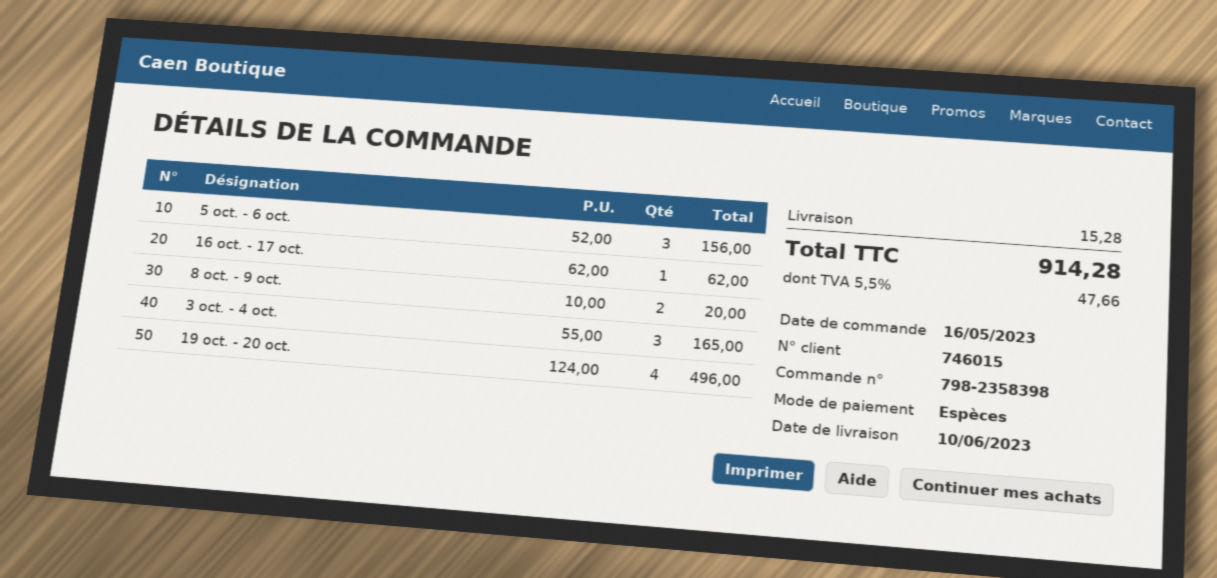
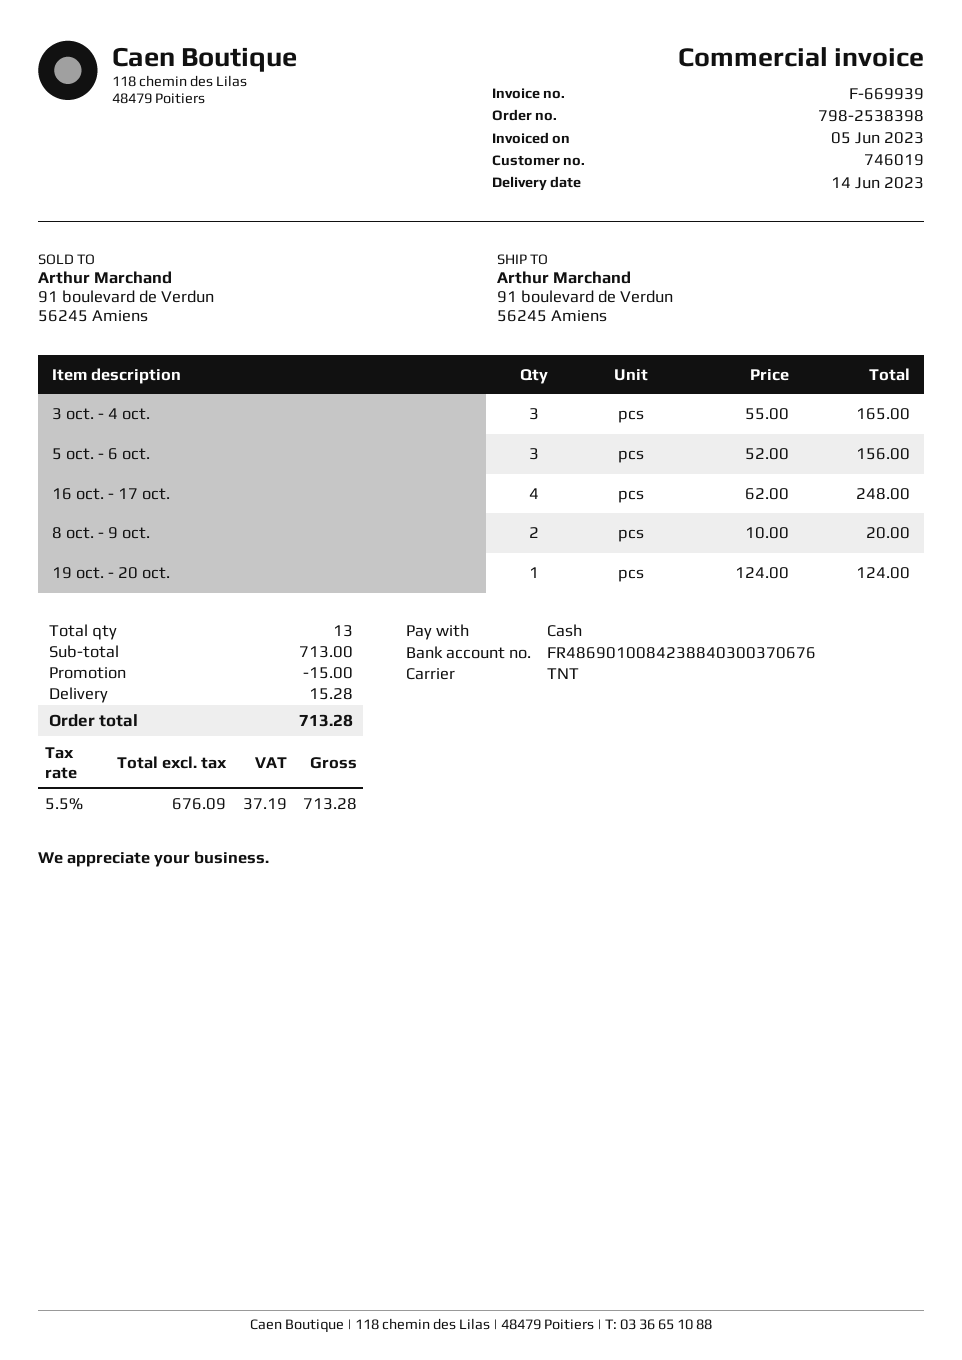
order number: 798-2358398 -> 798-2538398
delivery date: 2023-06-10 -> 2023-06-14
customer number: 746015 -> 746019
16 oct. - 17 oct.: 1 x 62.00 = 62.00 -> 4 x 62.00 = 248.00
19 oct. - 20 oct.: 4 x 124.00 = 496.00 -> 1 x 124.00 = 124.00
discount: none -> 15.00
tax: 5.5% = 47.66 -> 5.5% = 37.19
total: 914.28 -> 713.28

